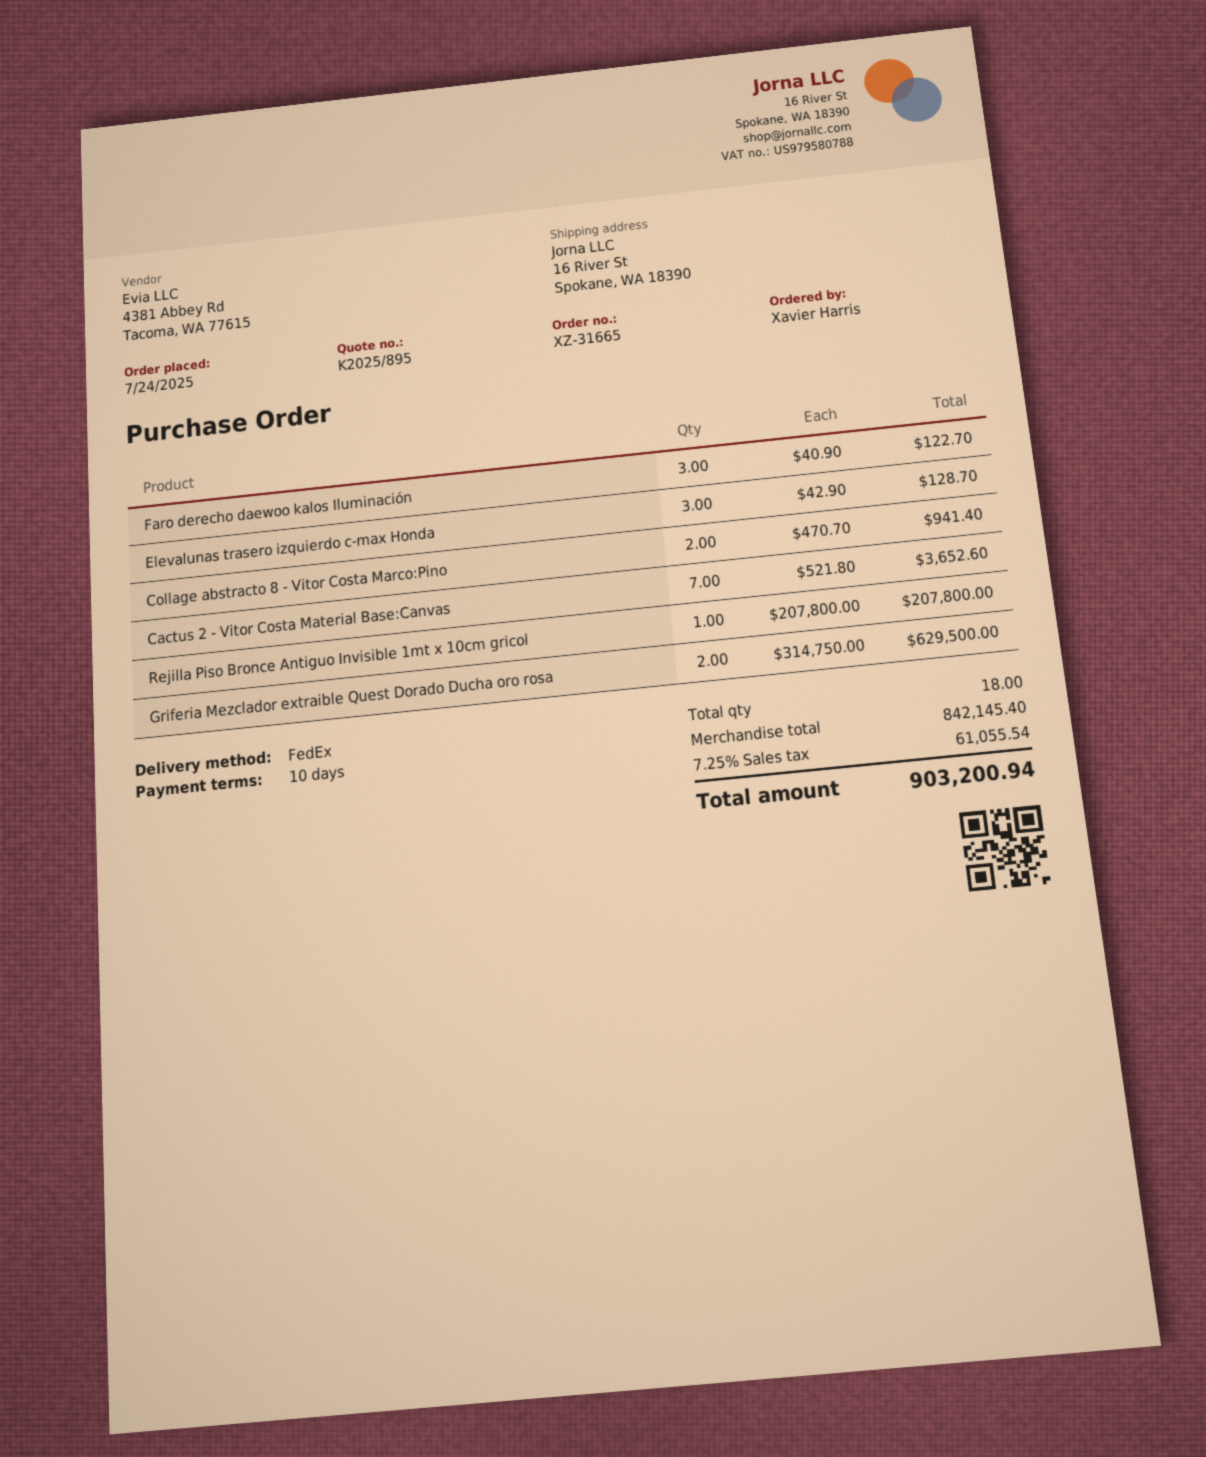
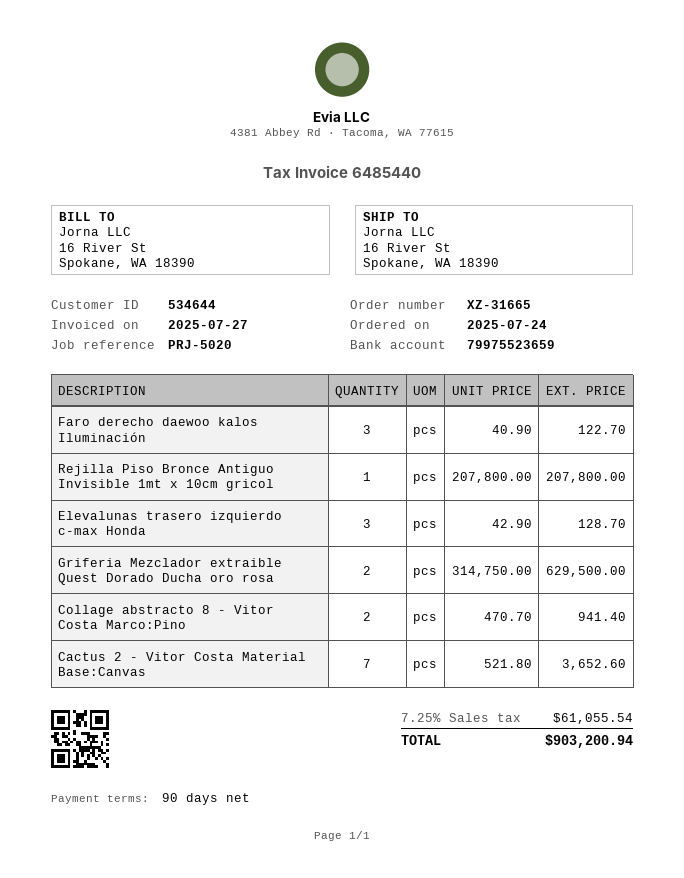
payment terms: 10 days -> 90 days

